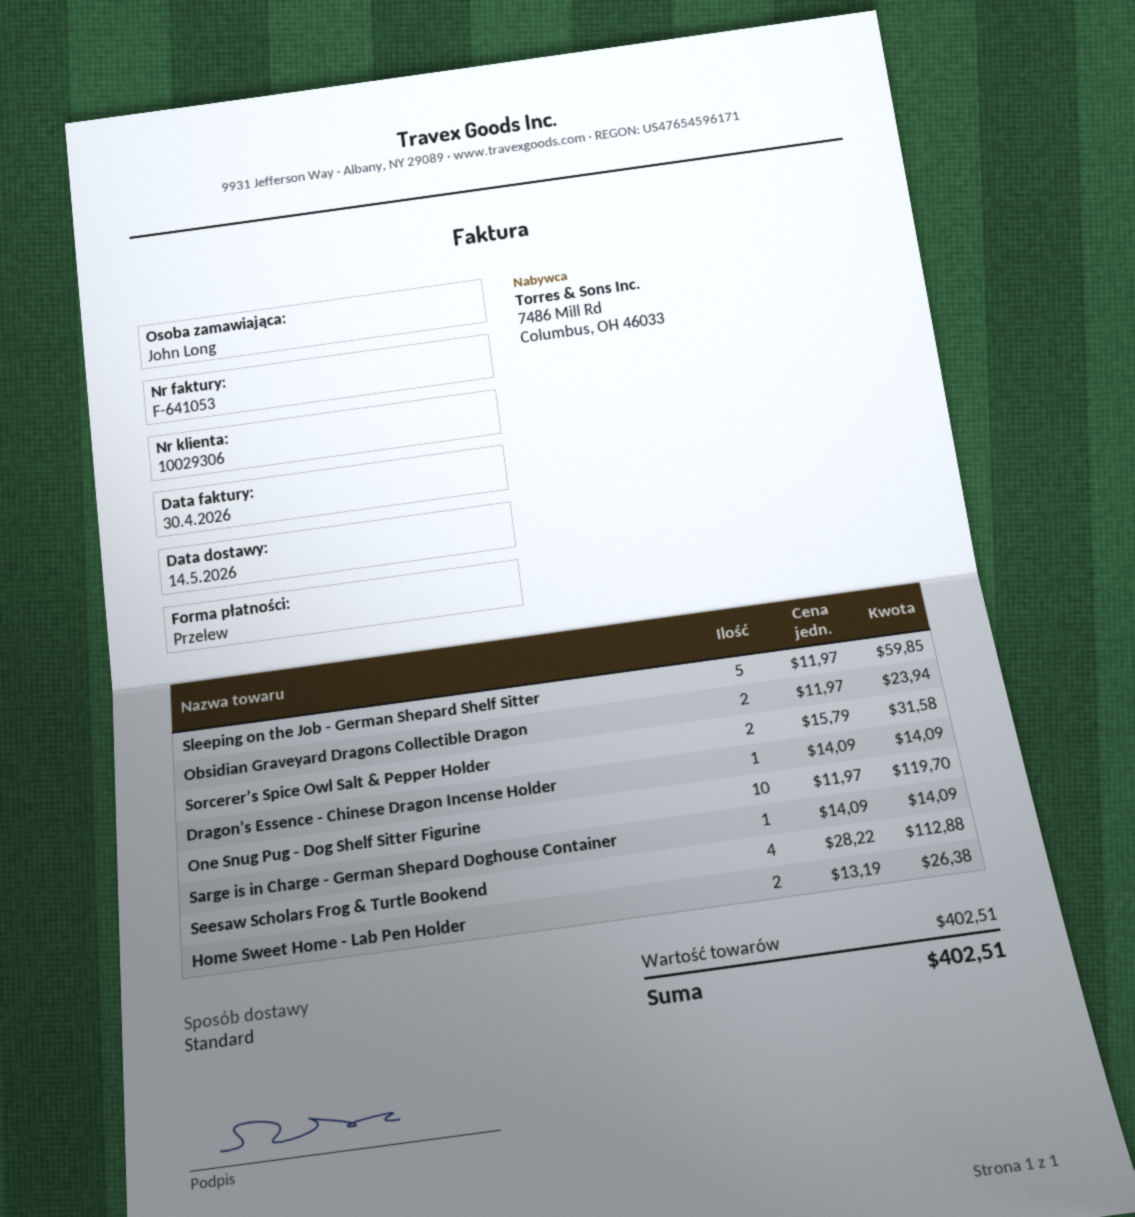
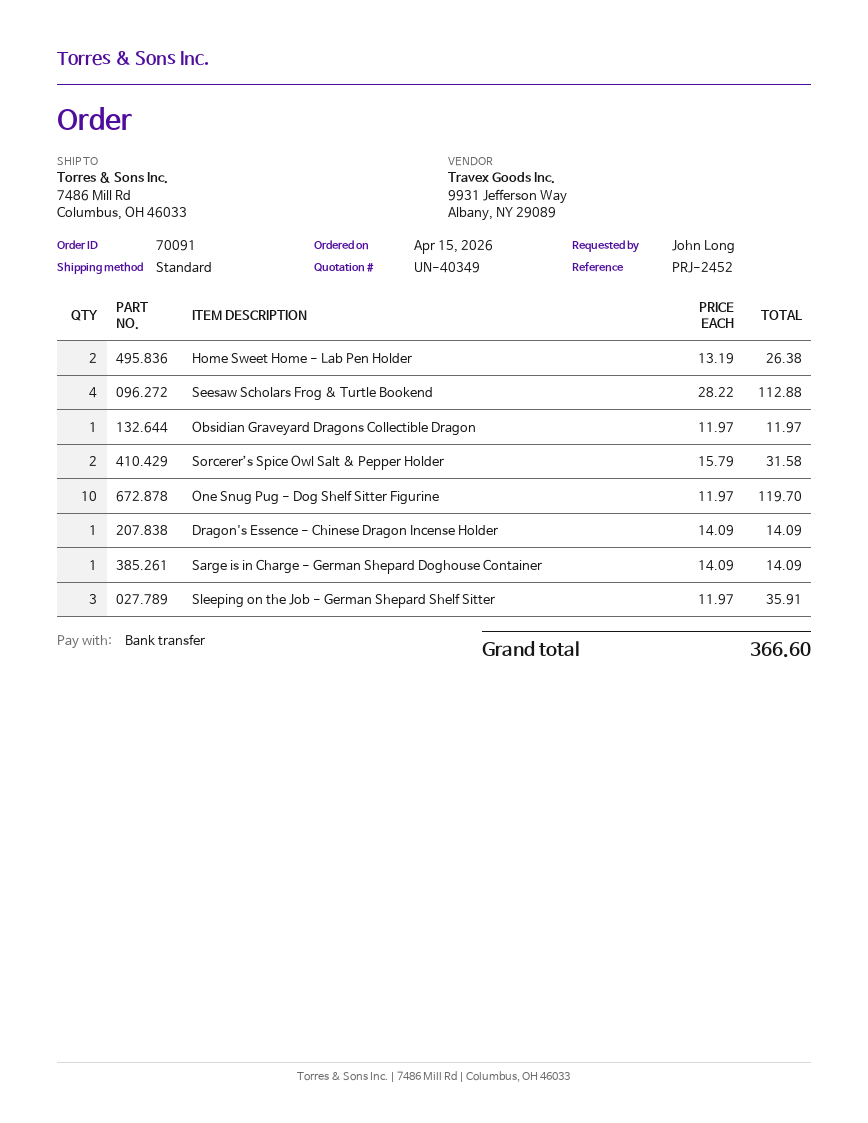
Sleeping on the Job - German Shepard Shelf Sitter: 5 x 11.97 = 59.85 -> 3 x 11.97 = 35.91
Obsidian Graveyard Dragons Collectible Dragon: 2 x 11.97 = 23.94 -> 1 x 11.97 = 11.97
total: 402.51 -> 366.60

